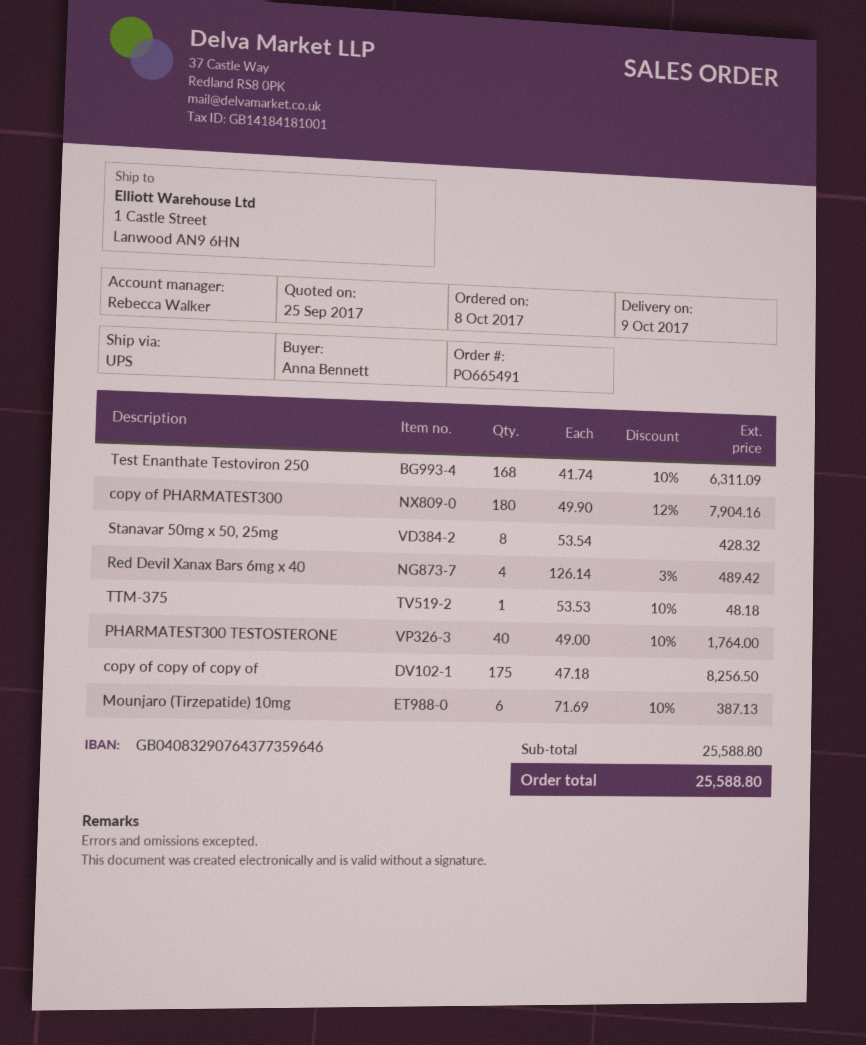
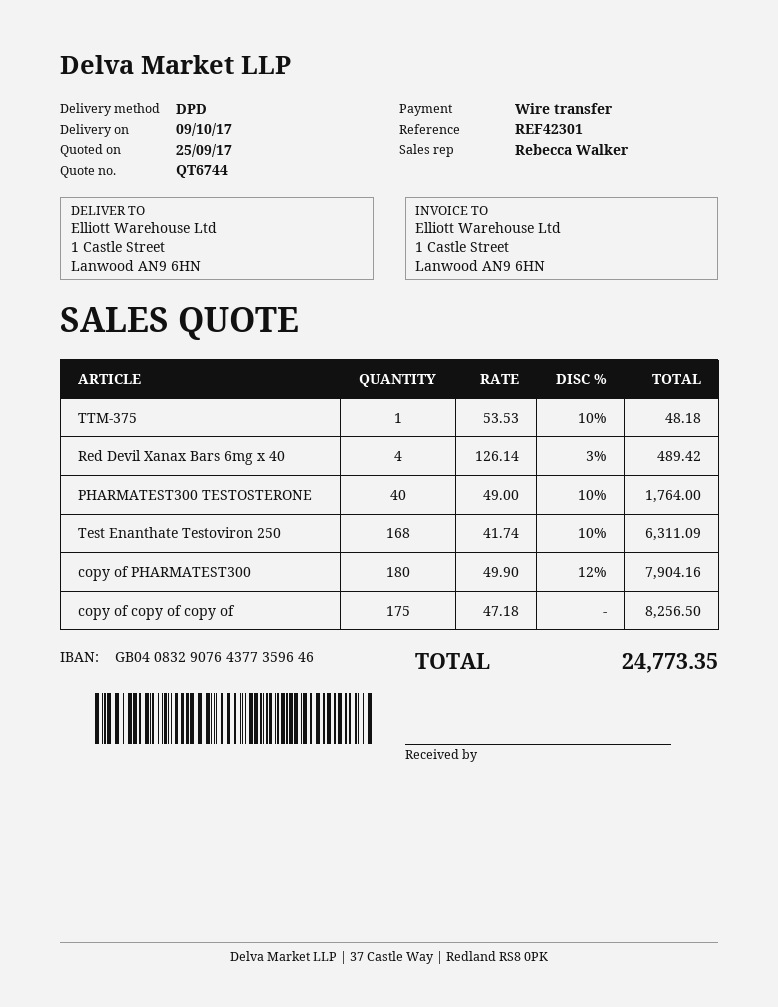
shipping method: UPS -> DPD
Stanavar 50mg x 50, 25mg: 8 x 53.54 = 428.32 -> none
Mounjaro (Tirzepatide) 10mg: 6 x 71.69 - 10% = 387.13 -> none
total: 25588.80 -> 24773.35

